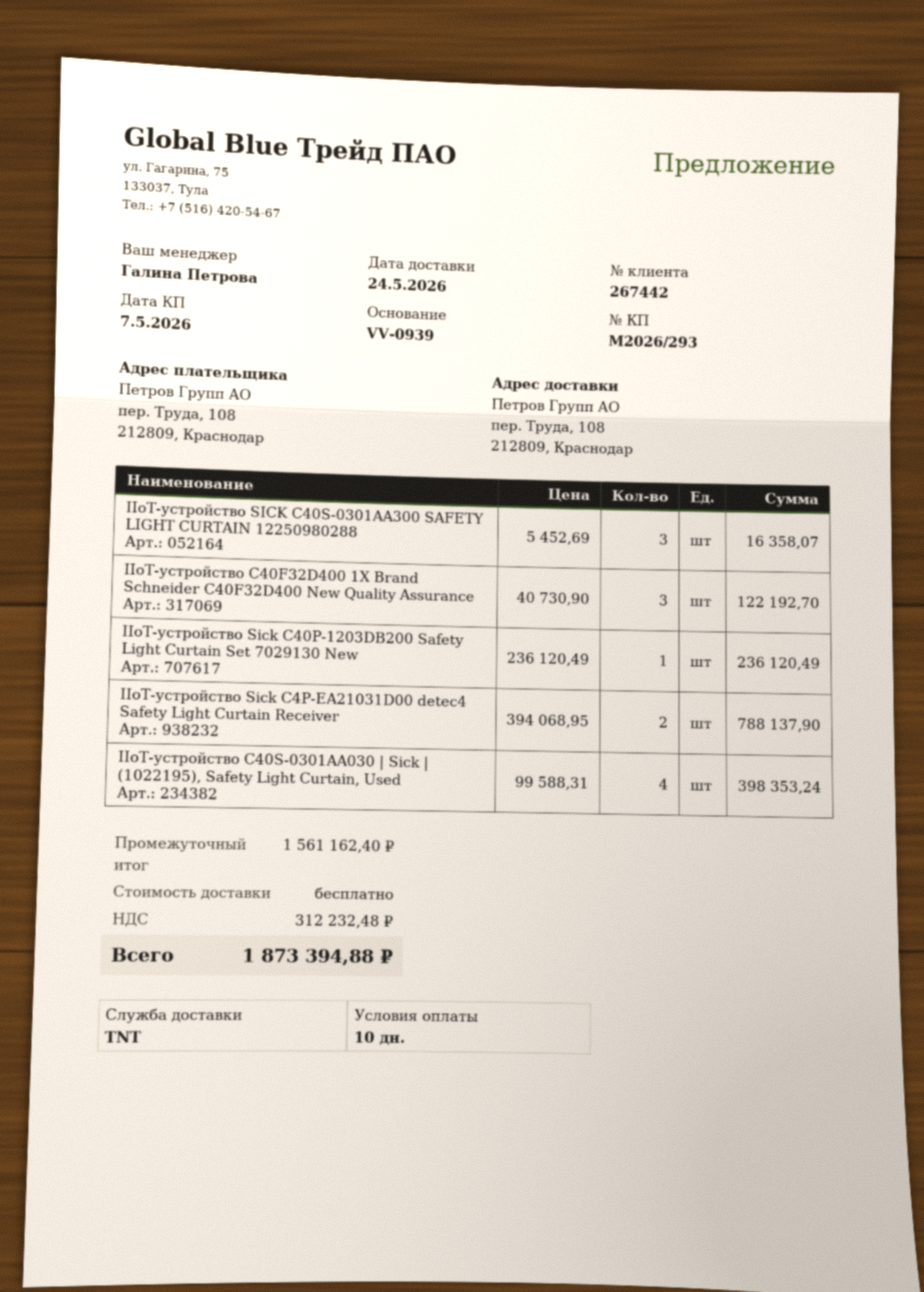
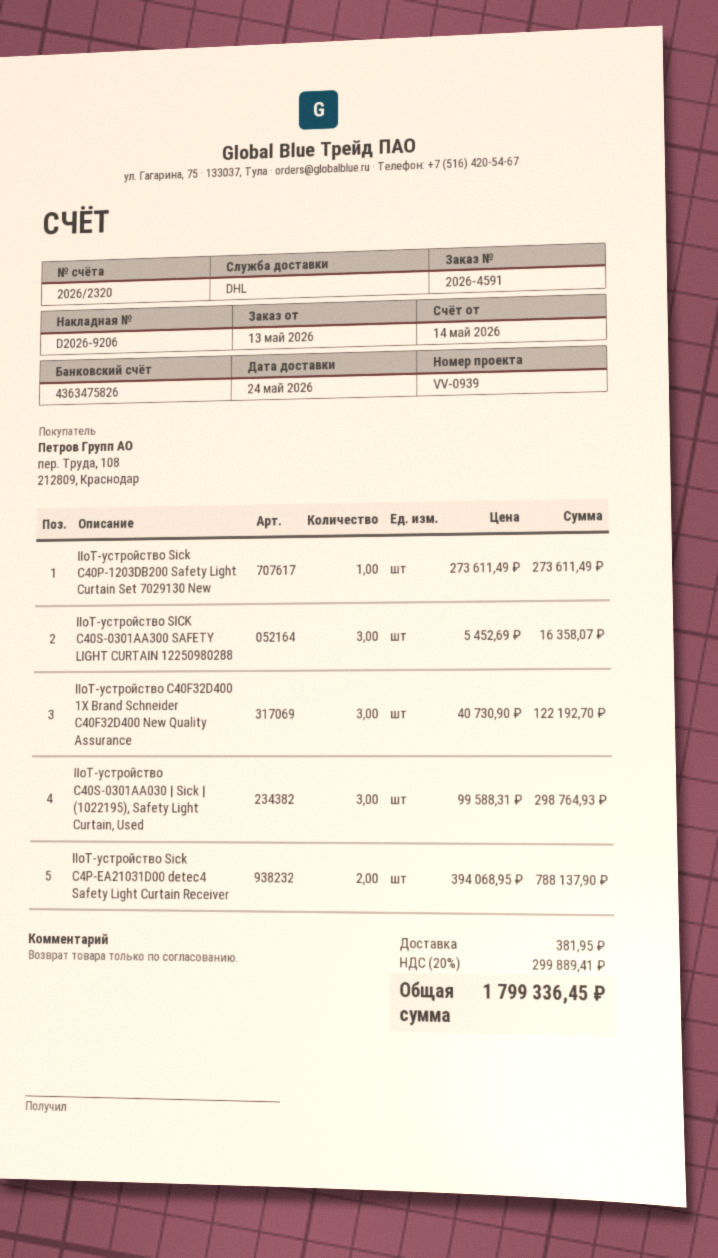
shipping method: TNT -> DHL
IIoT-устройство Sick C40P-1203DB200 Safety Light Curtain Set 7029130 New: 1 x 236120.49 = 236120.49 -> 1 x 273611.49 = 273611.49
IIoT-устройство C40S-0301AA030 | Sick | (1022195), Safety Light Curtain, Used: 4 x 99588.31 = 398353.24 -> 3 x 99588.31 = 298764.93
shipping: 0.00 -> 381.95
tax: 312232.48 -> 299889.41
total: 1873394.88 -> 1799336.45

